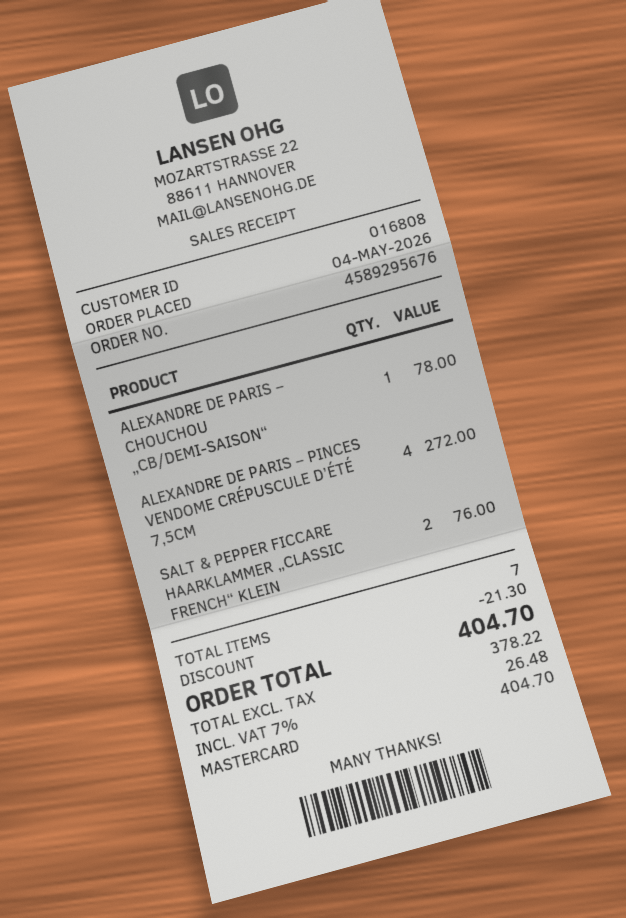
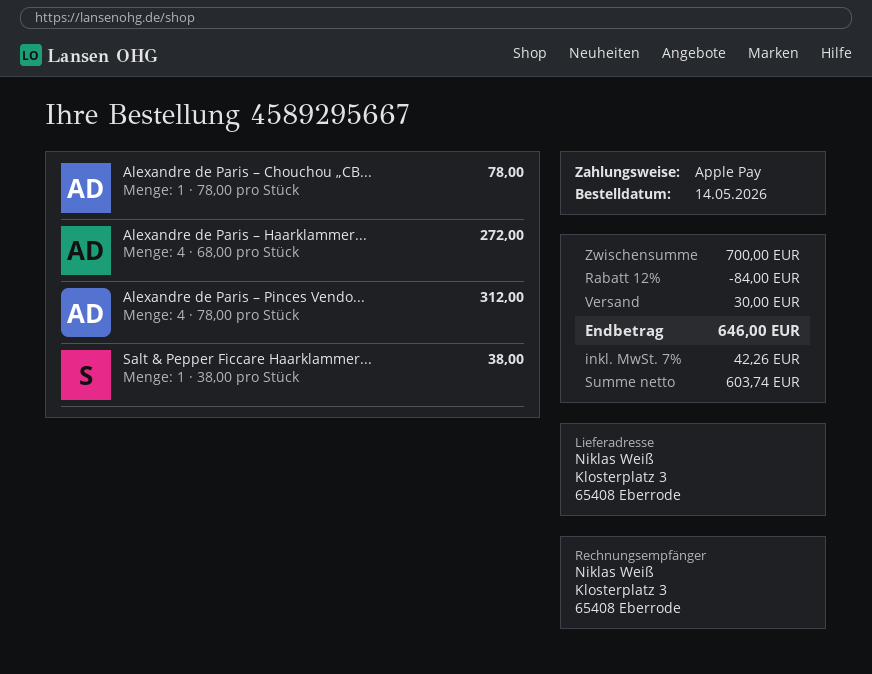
order number: 4589295676 -> 4589295667
order date: 2026-05-04 -> 2026-05-14
payment method: Mastercard -> Apple Pay
ALEXANDRE DE PARIS – PINCES VENDOME CRÉPUSCULE D’ÉTÉ 7,5CM: 4 for 272.00 -> 4 for 312.00
SALT & PEPPER FICCARE HAARKLAMMER „CLASSIC FRENCH“ KLEIN: 2 for 76.00 -> 1 for 38.00
Alexandre de Paris – Haarklammer...: none -> 4 for 272.00
discount: 21.30 -> 84.00
shipping: none -> 30.00
net: 378.22 -> 603.74
tax: 7% = 26.48 -> 7% = 42.26
total: 404.70 -> 646.00

